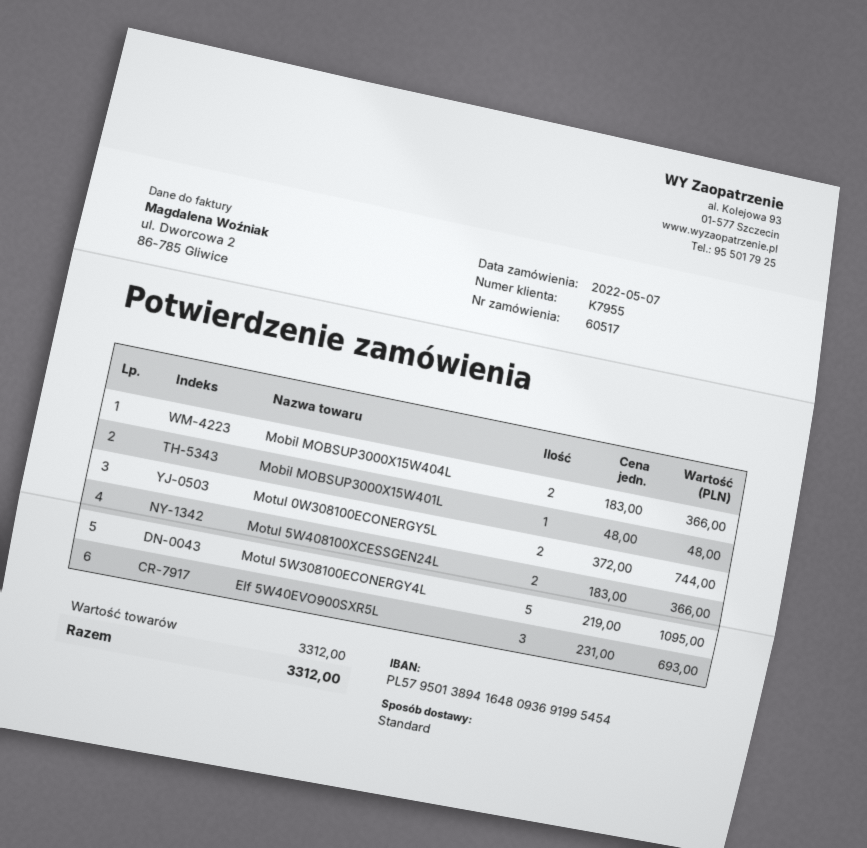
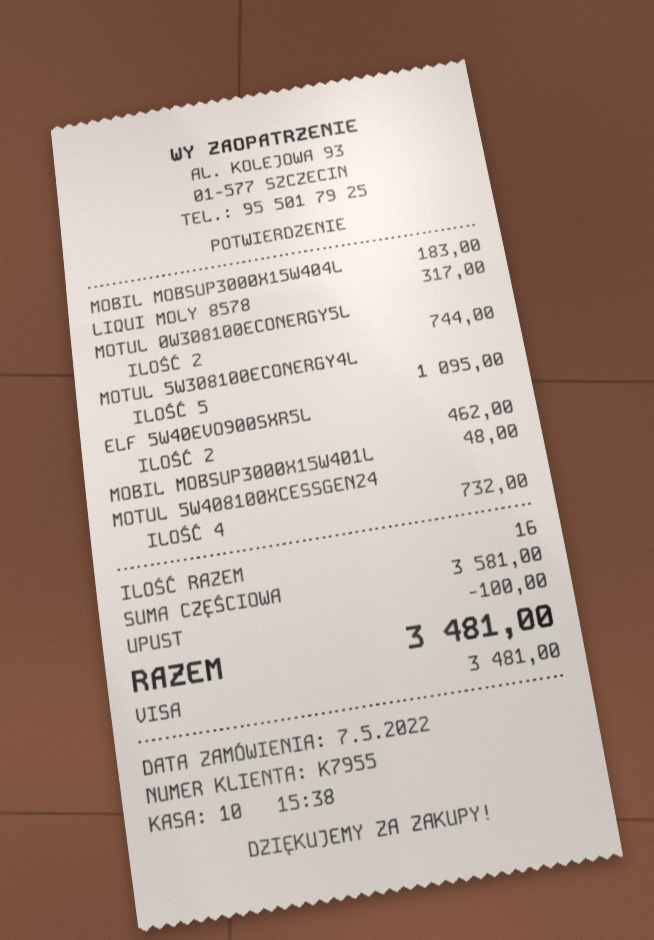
Mobil MOBSUP3000X15W404L: 2 for 366.00 -> 1 for 183.00
Motul 5W408100XCESSGEN24L: 2 for 366.00 -> 4 for 732.00
Elf 5W40EVO900SXR5L: 3 for 693.00 -> 2 for 462.00
LIQUI MOLY 8578: none -> 1 for 317.00
subtotal: 3312.00 -> 3581.00
discount: none -> 100.00
total: 3312.00 -> 3481.00

